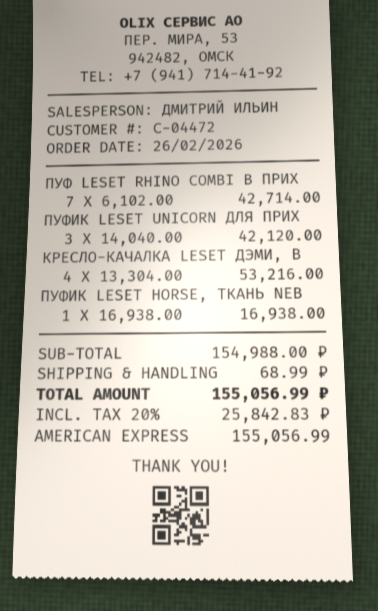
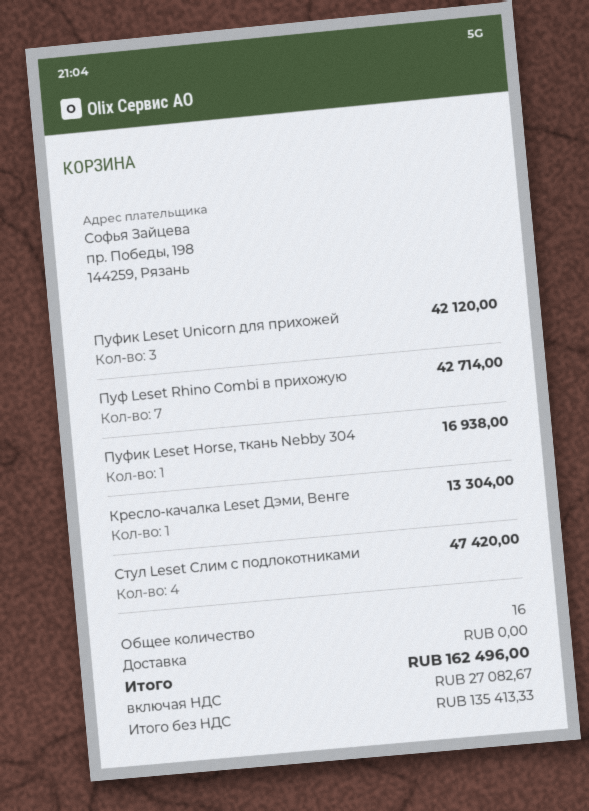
КРЕСЛО-КАЧАЛКА LESET ДЭМИ, В: 4 for 53216.00 -> 1 for 13304.00
Стул Leset Слим с подлокотниками: none -> 4 for 47420.00
shipping: 68.99 -> 0.00
tax: 25842.83 -> 27082.67
total: 155056.99 -> 162496.00

